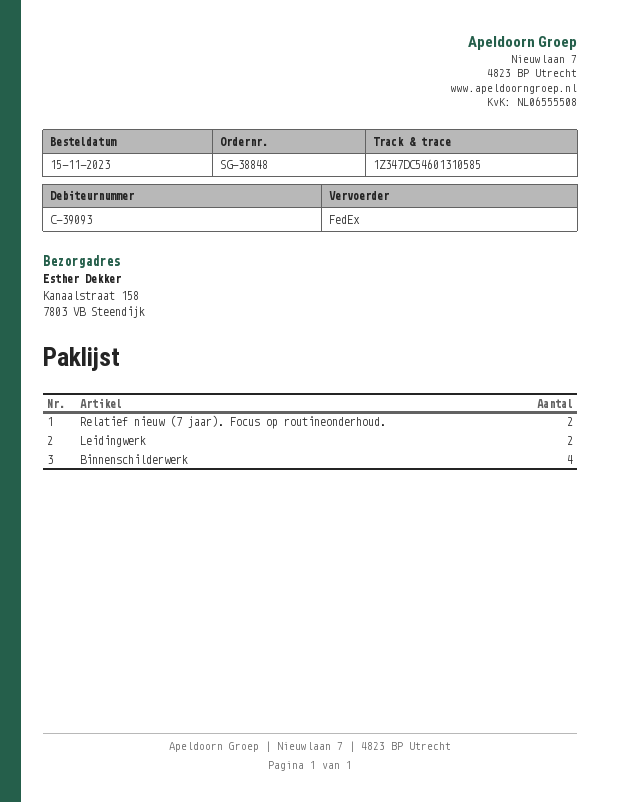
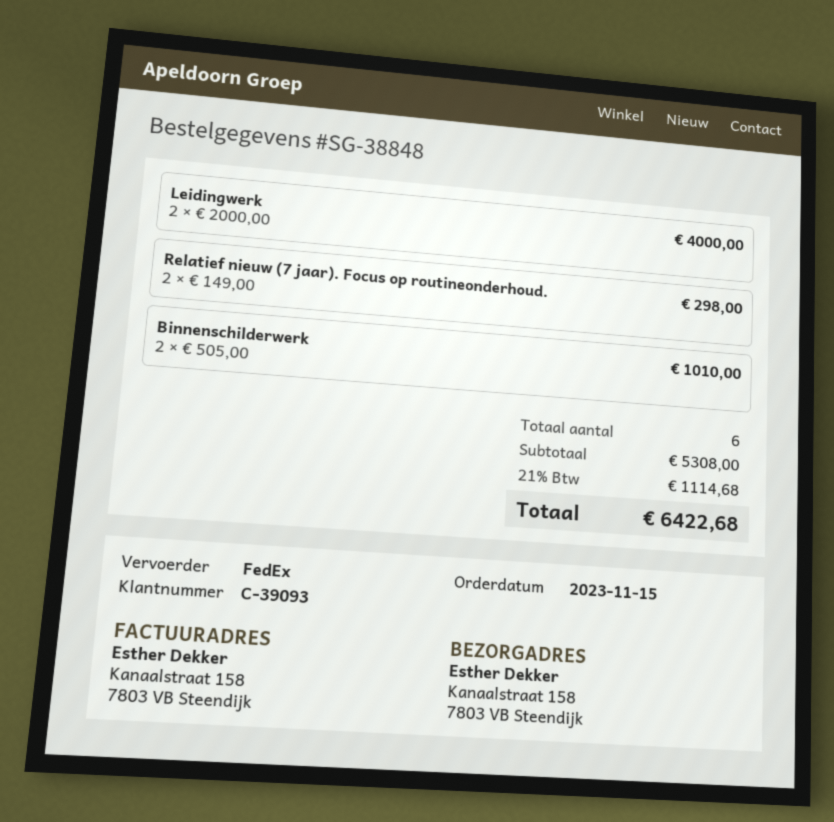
Binnenschilderwerk: 4 -> 2

